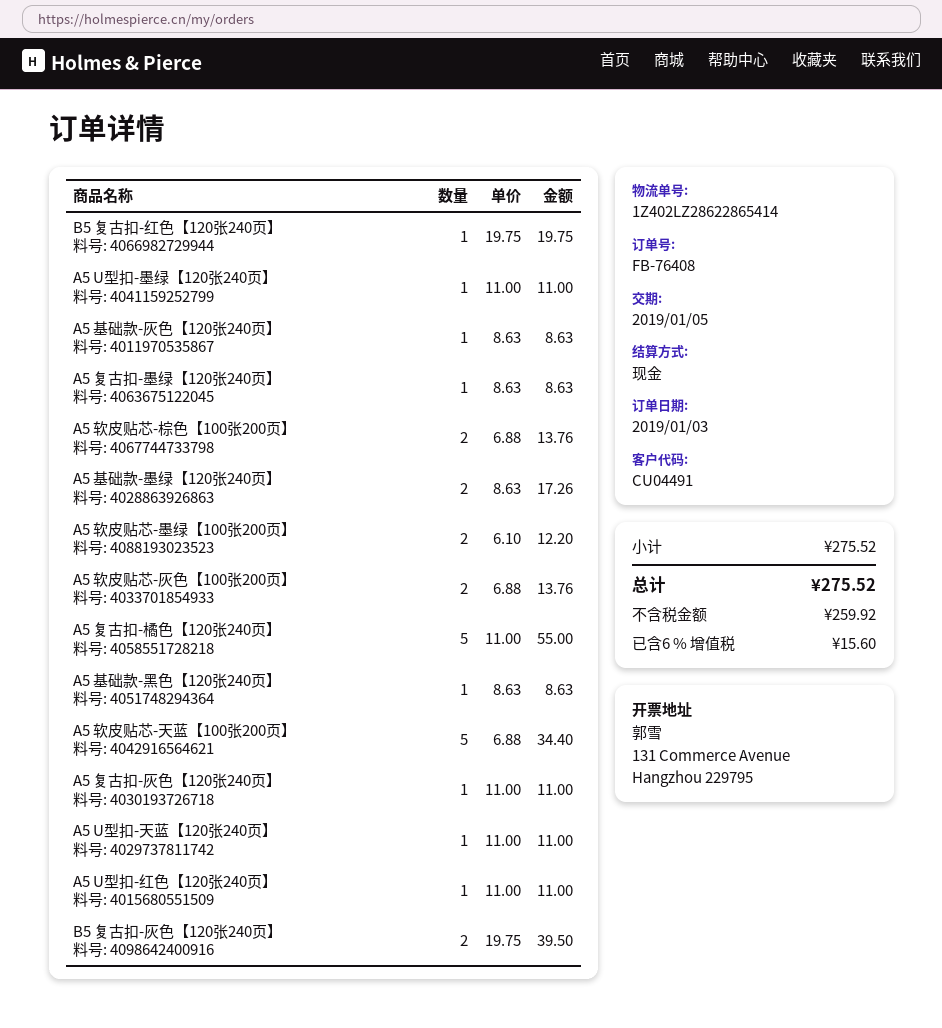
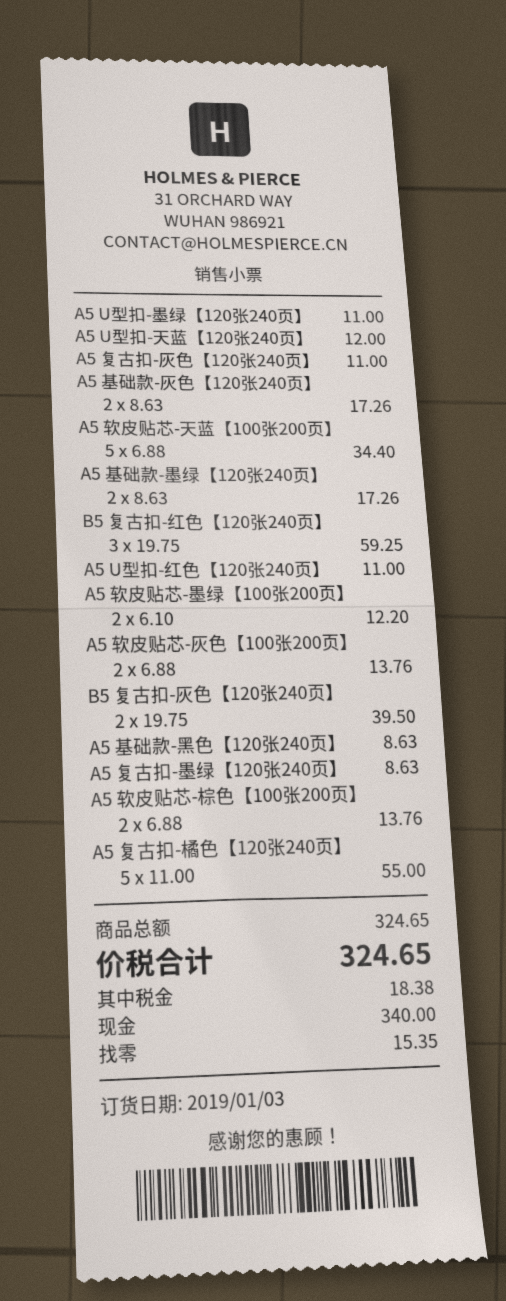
B5 复古扣-红色【120张240页】: 1 x 19.75 = 19.75 -> 3 x 19.75 = 59.25
A5 基础款-灰色【120张240页】: 1 x 8.63 = 8.63 -> 2 x 8.63 = 17.26
A5 U型扣-天蓝【120张240页】: 1 x 11.00 = 11.00 -> 1 x 12.00 = 12.00
subtotal: 275.52 -> 324.65
tax: 15.60 -> 18.38
total: 275.52 -> 324.65

